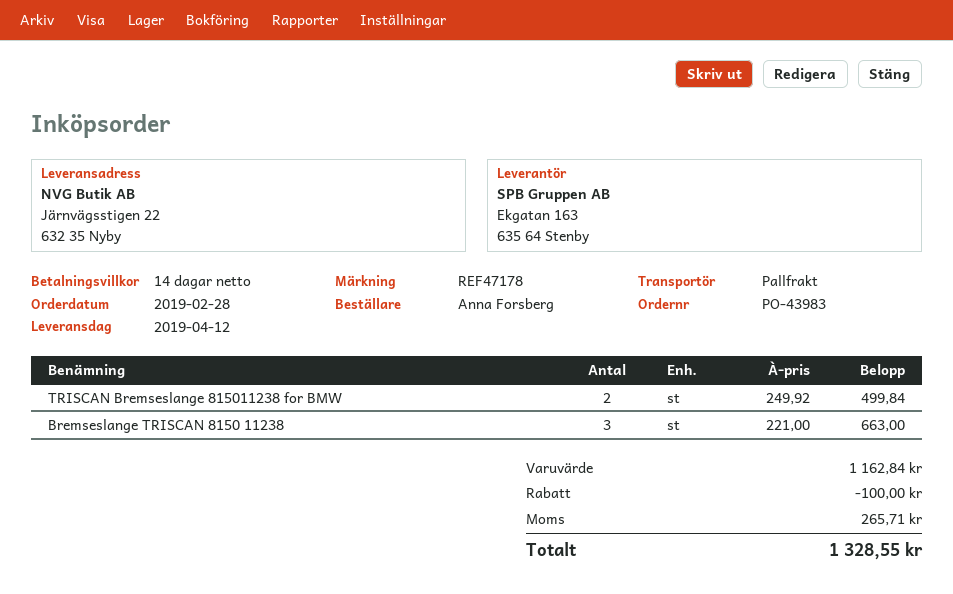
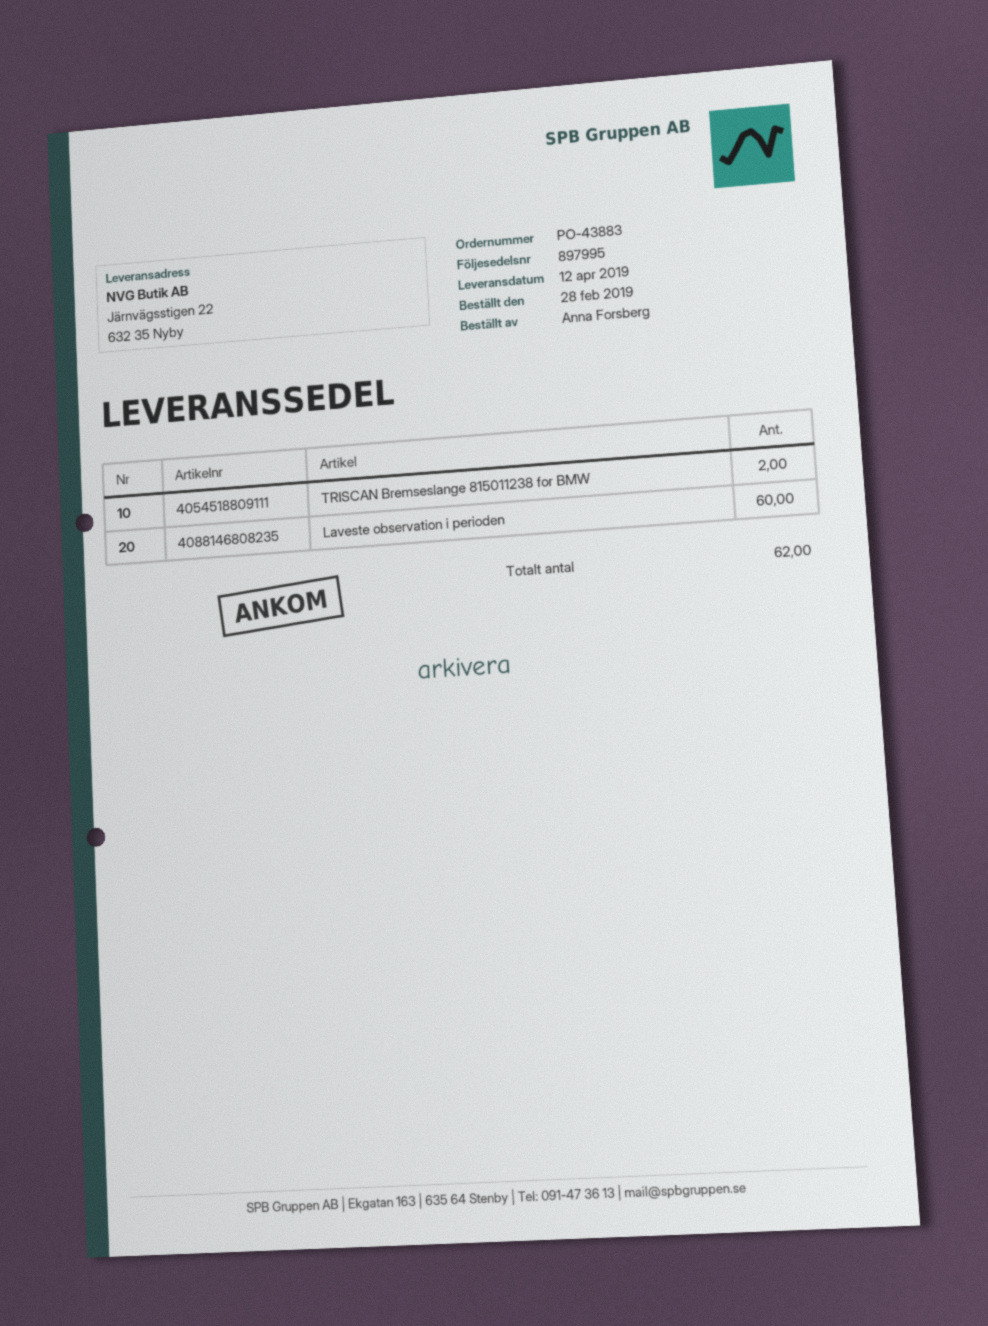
order number: PO-43983 -> PO-43883
Bremseslange TRISCAN 8150 11238: 3 -> none
Laveste observation i perioden: none -> 60

